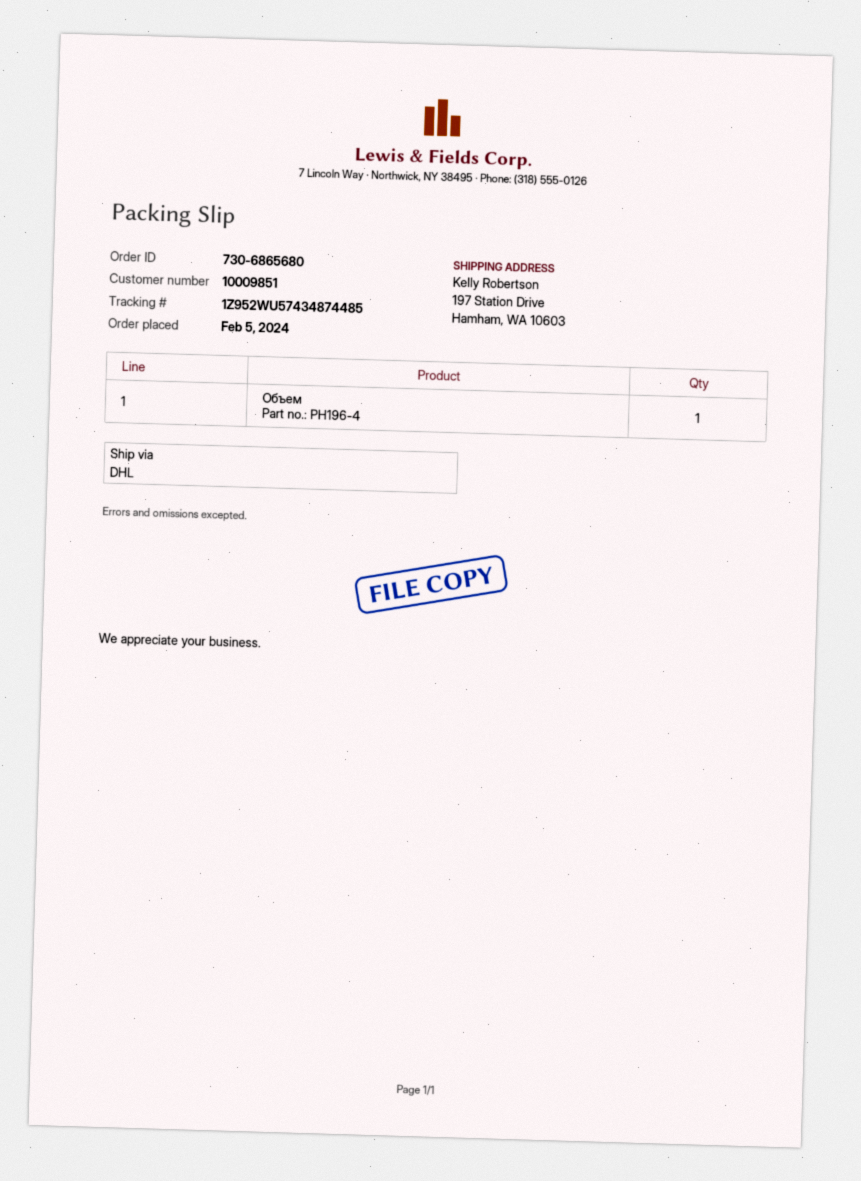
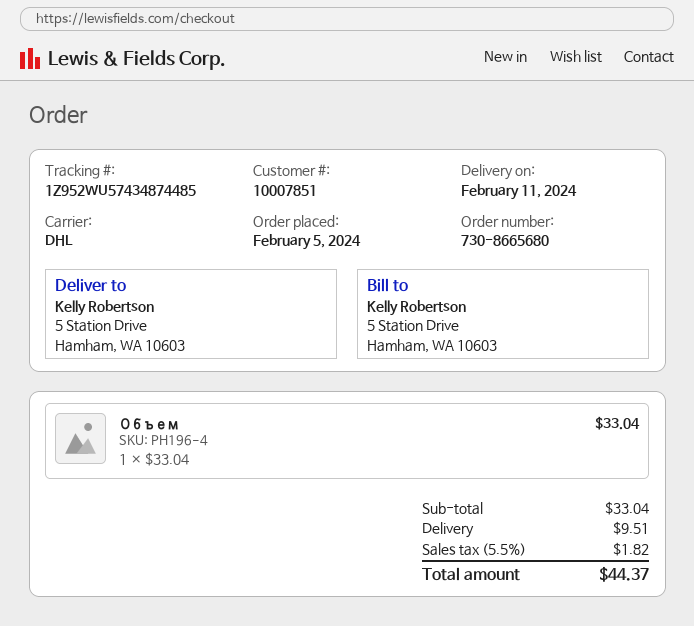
order number: 730-6865680 -> 730-8665680
customer number: 10009851 -> 10007851
ship to: 197 Station Drive, Hamham, WA 10603 -> 5 Station Drive, Hamham, WA 10603

